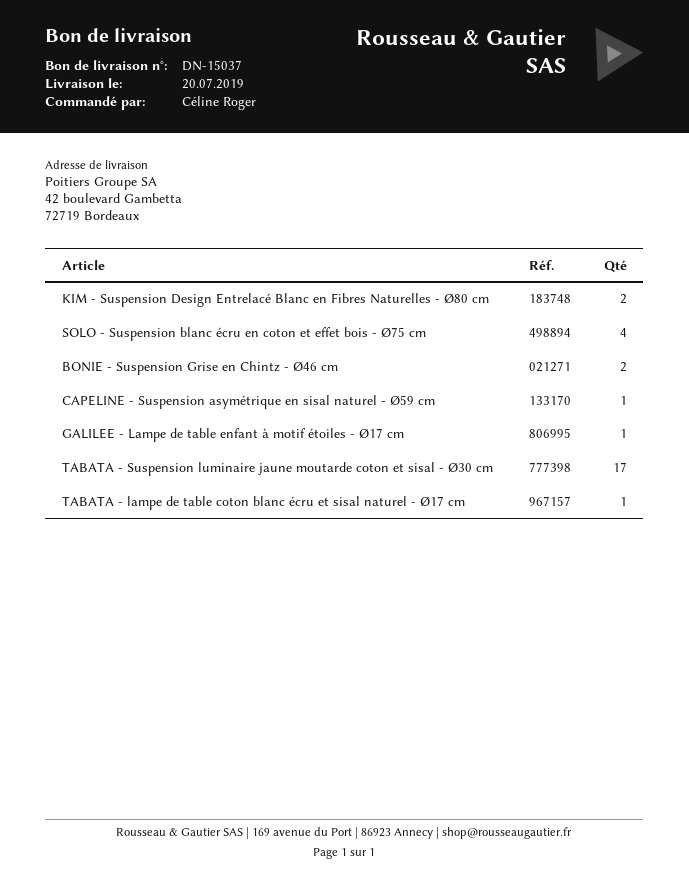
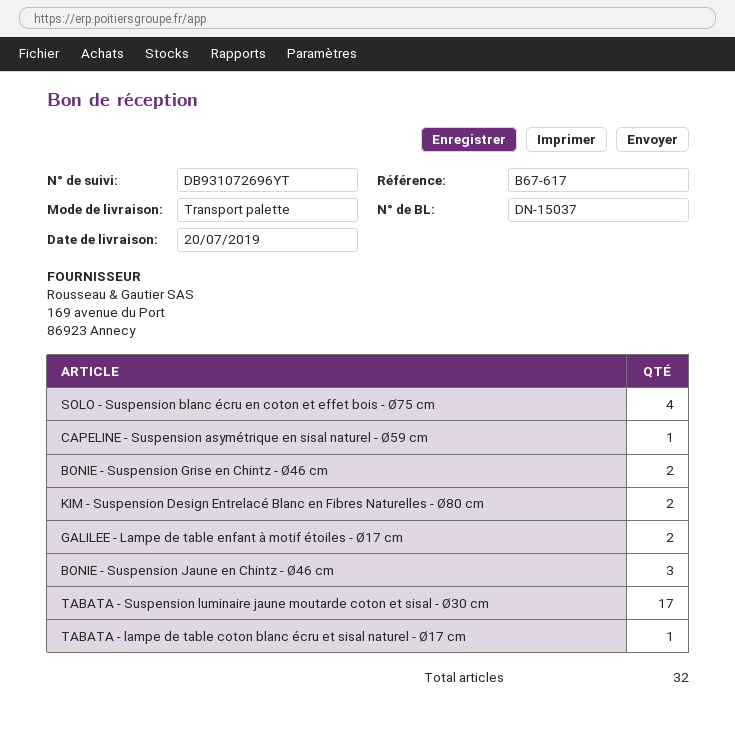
GALILEE - Lampe de table enfant à motif étoiles - Ø17 cm: 1 -> 2
BONIE - Suspension Jaune en Chintz - Ø46 cm: none -> 3

